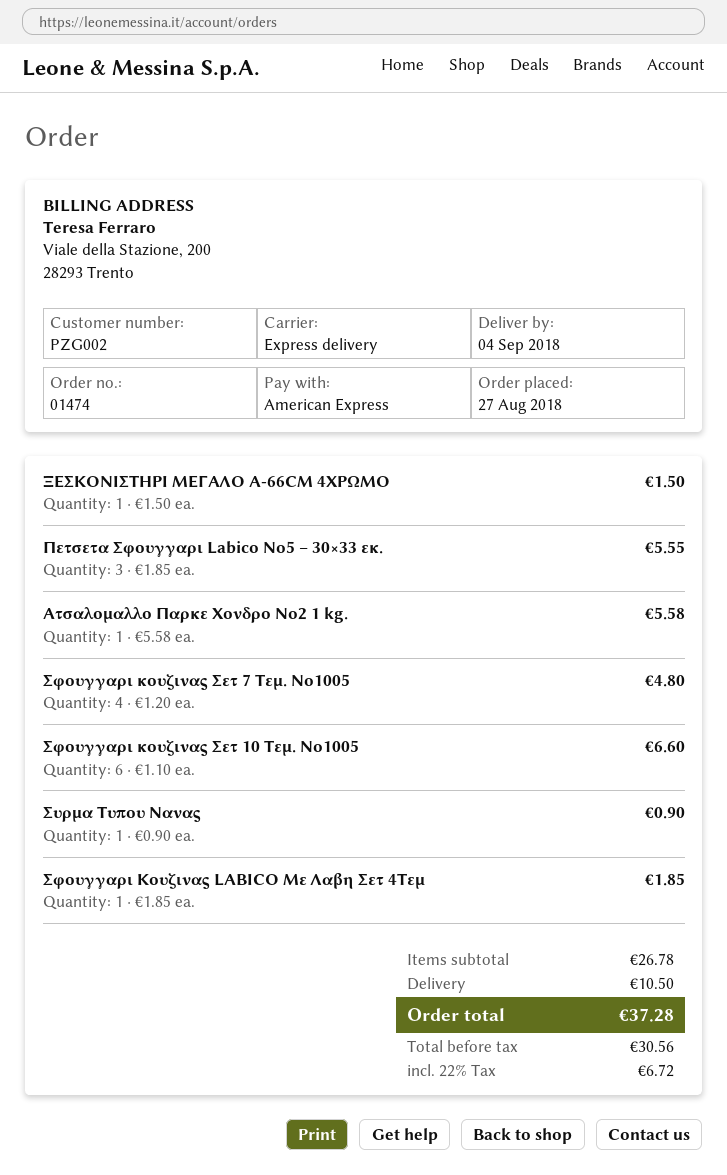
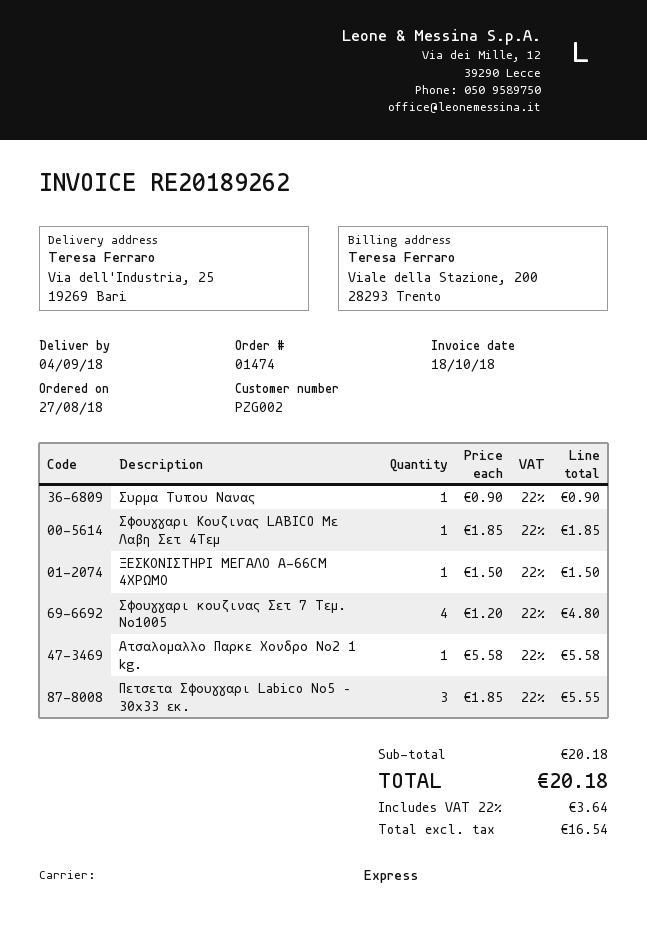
Σφουγγαρι κουζινας Σετ 10 Τεμ. Νο1005: 6 x 1.10 = 6.60 -> none
subtotal: 26.78 -> 20.18
shipping: 10.50 -> none
net: 30.56 -> 16.54
tax: 22% = 6.72 -> 22% = 3.64
total: 37.28 -> 20.18

